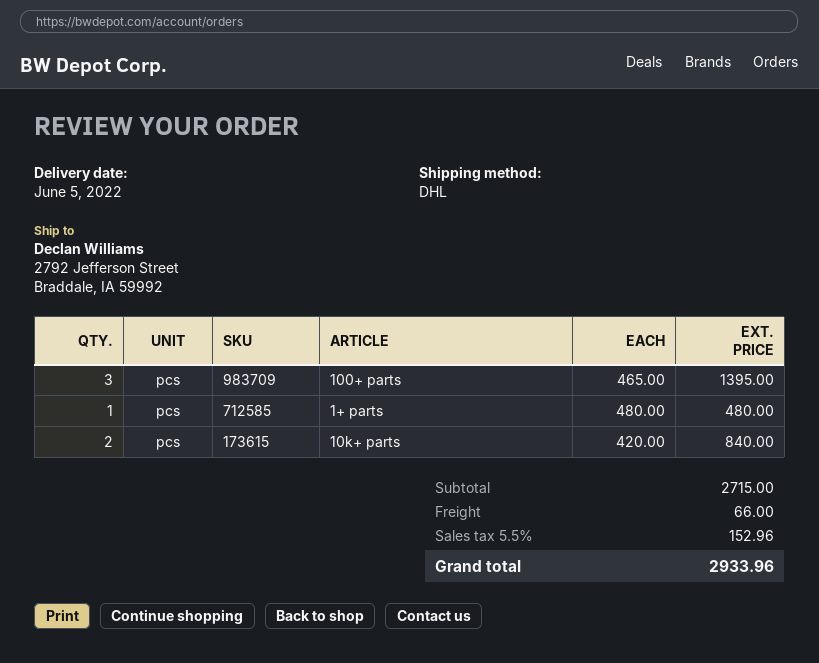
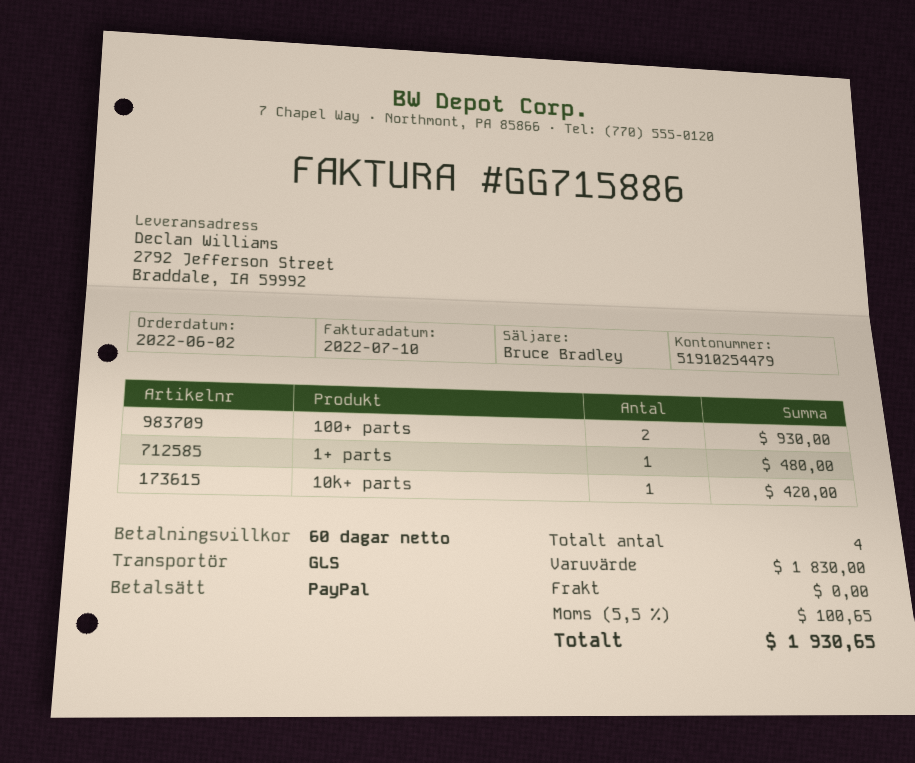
shipping method: DHL -> GLS
100+ parts: 3 for 1395.00 -> 2 for 930.00
10k+ parts: 2 for 840.00 -> 1 for 420.00
subtotal: 2715.00 -> 1830.00
shipping: 66.00 -> 0.00
tax: 5.5% = 152.96 -> 5.5% = 100.65
total: 2933.96 -> 1930.65

